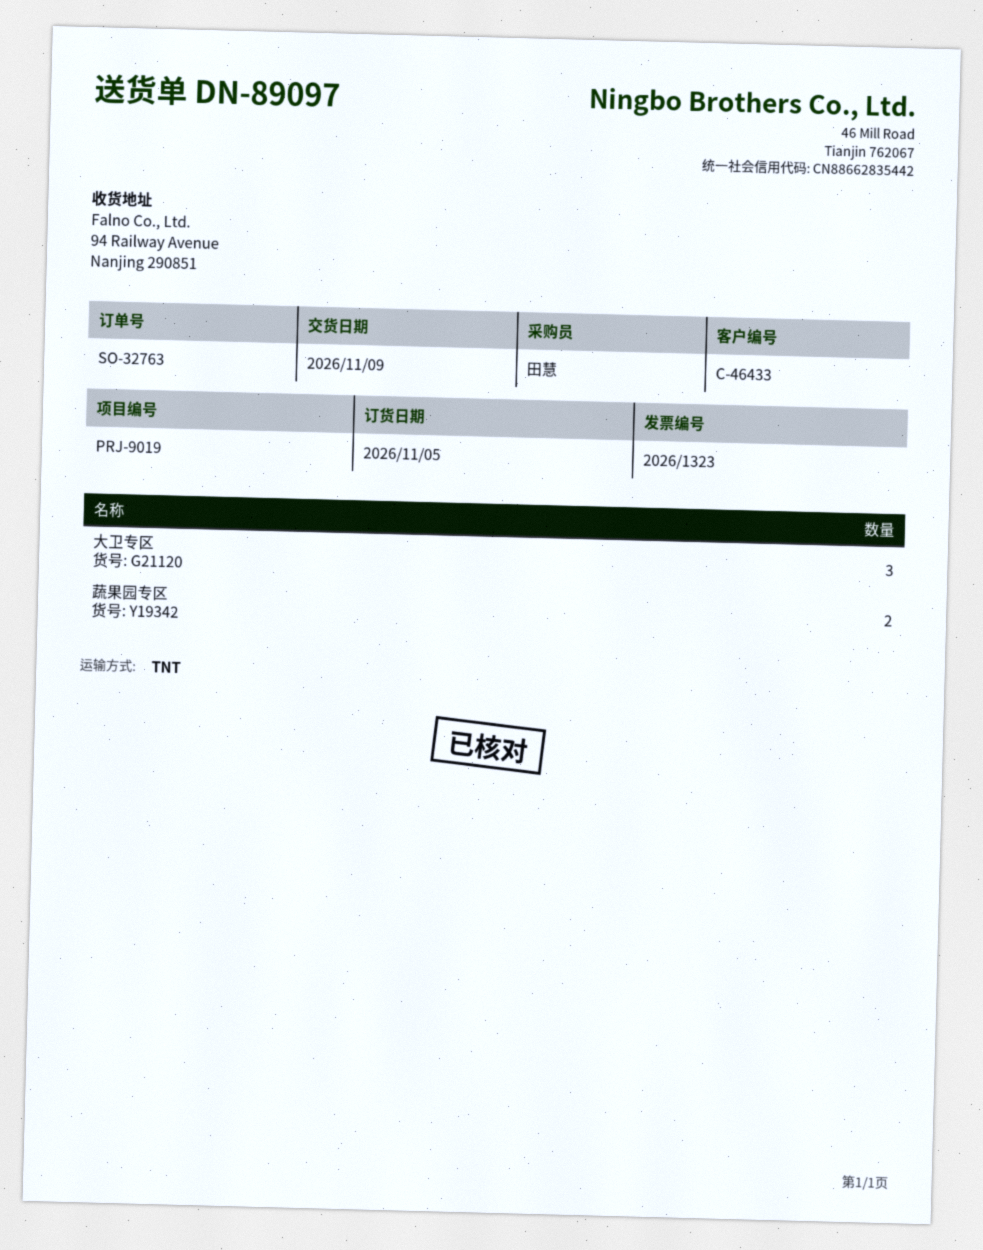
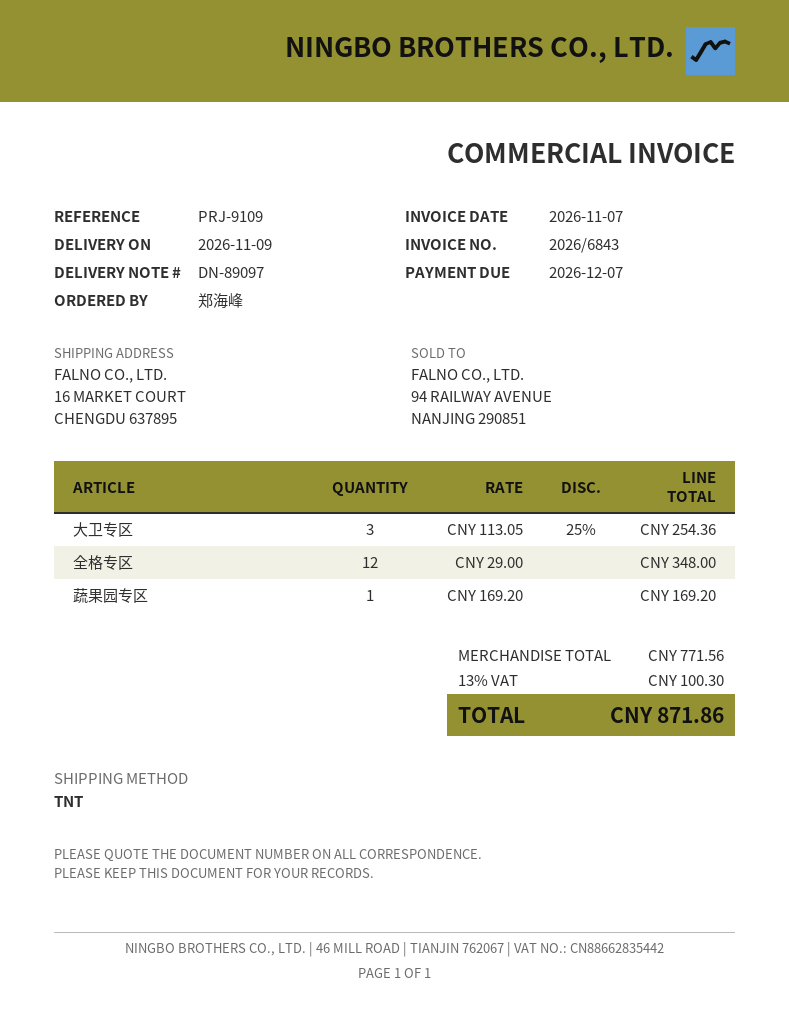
invoice number: 2026/1323 -> 2026/6843
reference: PRJ-9019 -> PRJ-9109
ordered by: 田慧 -> 郑海峰
ship to: 94 Railway Avenue, Nanjing 290851 -> 16 MARKET COURT, CHENGDU 637895
蔬果园专区: 2 -> 1
全格专区: none -> 12

